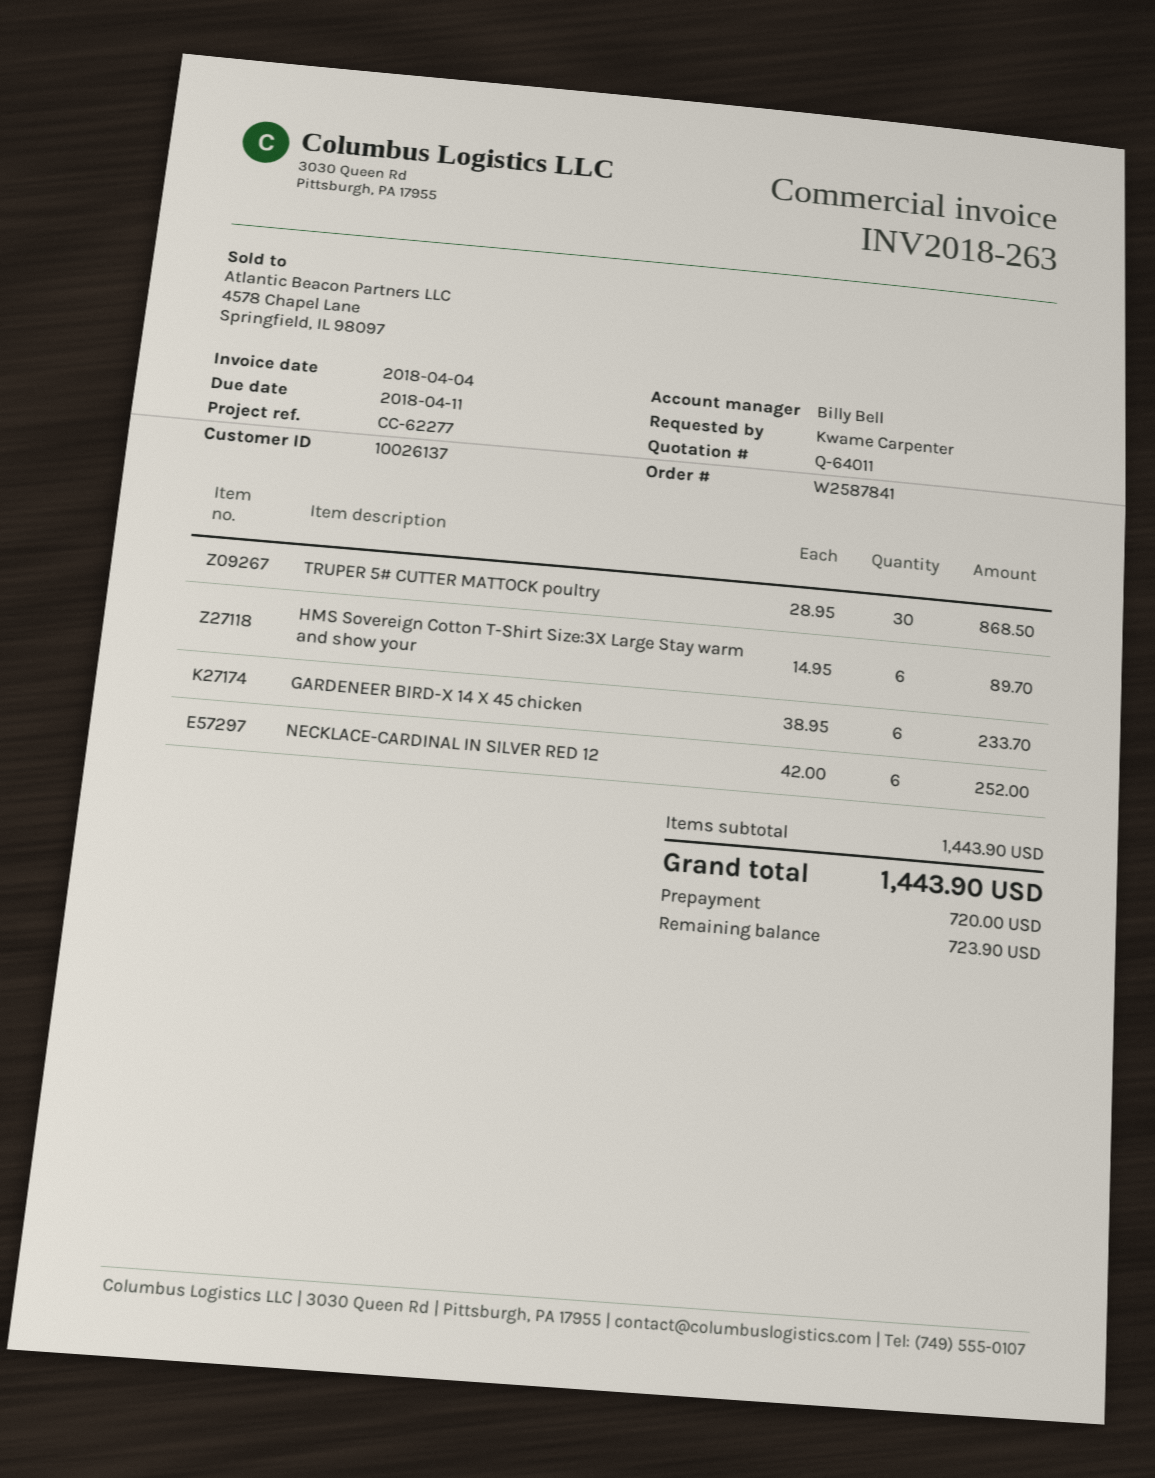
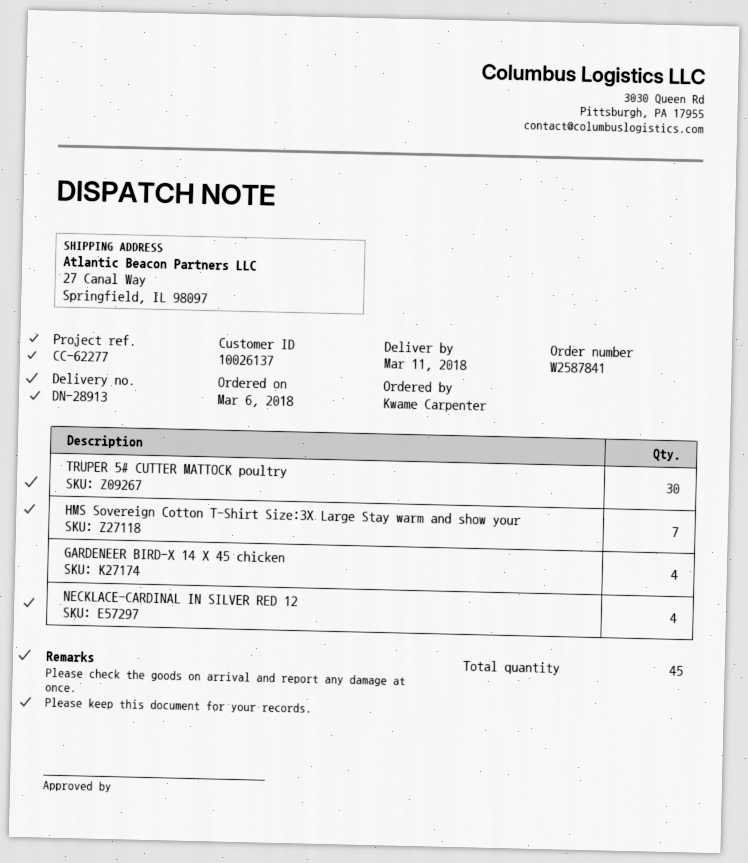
HMS Sovereign Cotton T-Shirt Size:3X Large Stay warm and show your: 6 -> 7
GARDENEER BIRD-X 14 X 45 chicken: 6 -> 4
NECKLACE-CARDINAL IN SILVER RED 12: 6 -> 4

